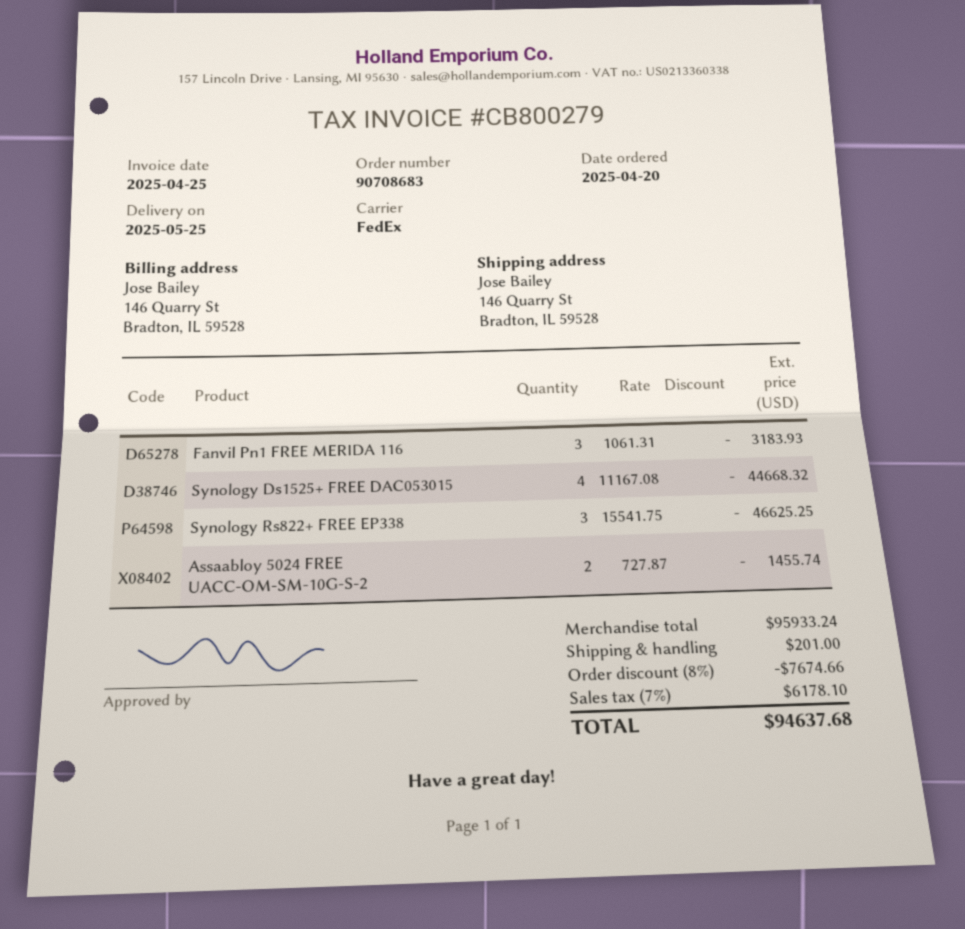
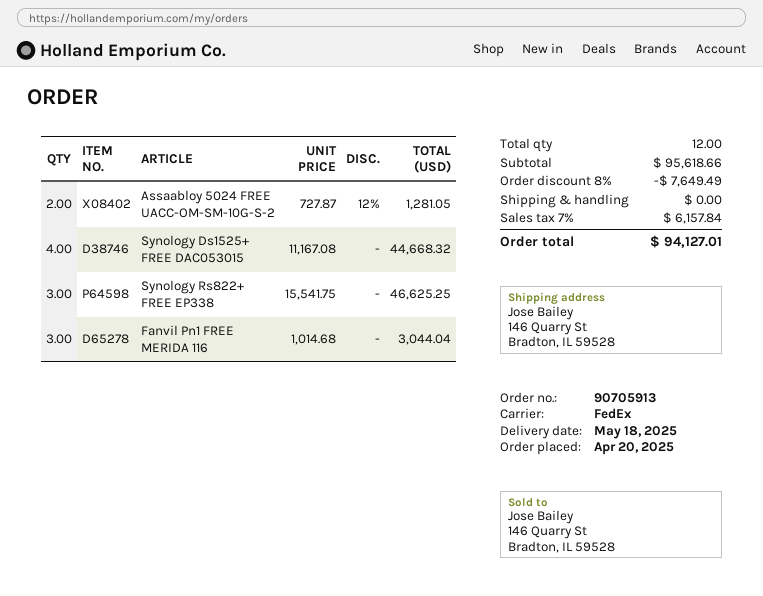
order number: 90708683 -> 90705913
delivery date: 2025-05-25 -> 2025-05-18
Fanvil Pn1 FREE MERIDA 116: 3 x 1061.31 = 3183.93 -> 3 x 1014.68 = 3044.04
Assaabloy 5024 FREE UACC-OM-SM-10G-S-2: 2 x 727.87 = 1455.74 -> 2 x 727.87 - 12% = 1281.05
subtotal: 95933.24 -> 95618.66
discount: 8% = 7674.66 -> 8% = 7649.49
shipping: 201.00 -> 0.00
tax: 7% = 6178.10 -> 7% = 6157.84
total: 94637.68 -> 94127.01

